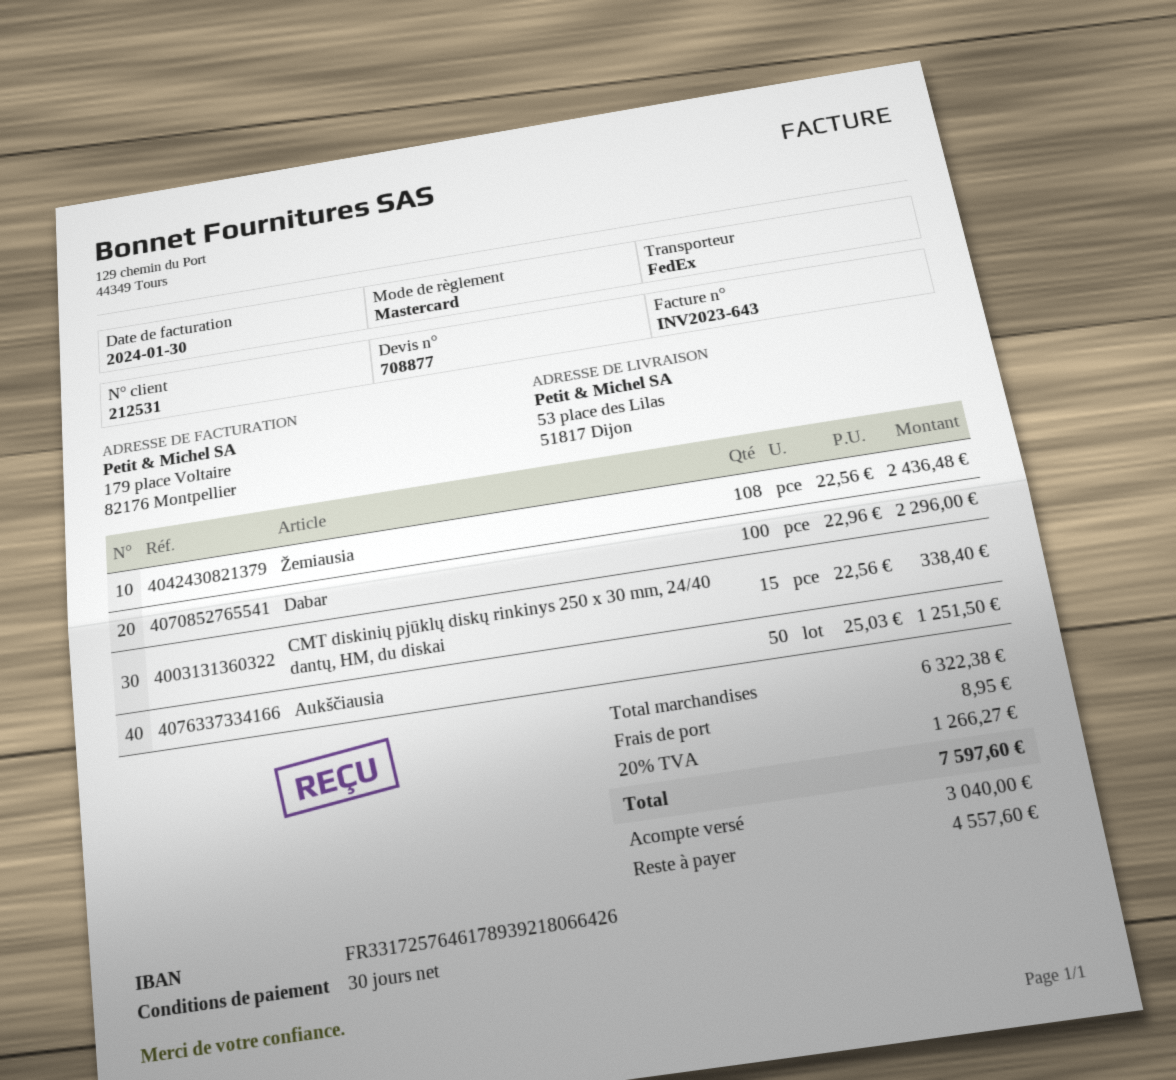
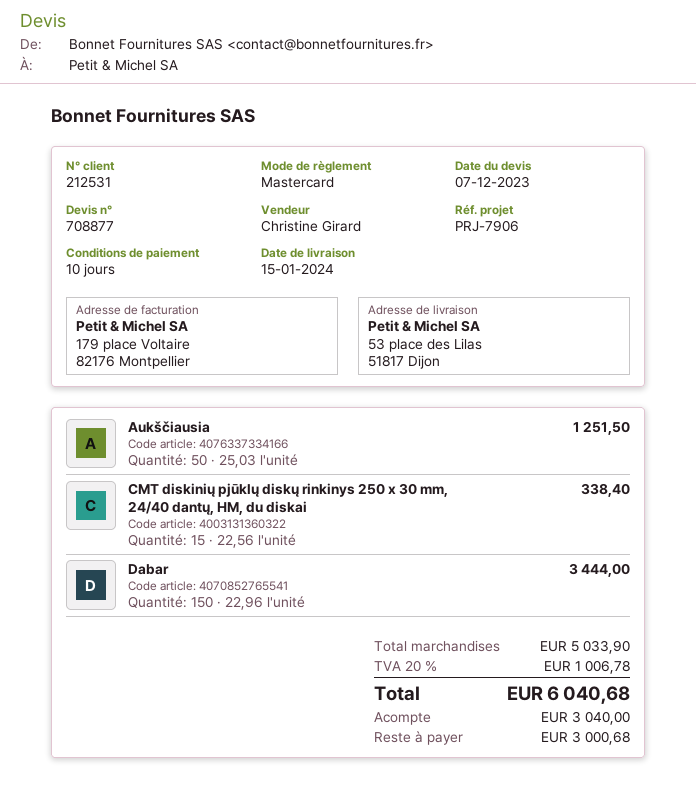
payment terms: 30 days -> 10 days
Žemiausia: 108 x 22.56 = 2436.48 -> none
Dabar: 100 x 22.96 = 2296.00 -> 150 x 22.96 = 3444.00
subtotal: 6322.38 -> 5033.90
shipping: 8.95 -> none
tax: 20% = 1266.27 -> 20% = 1006.78
total: 7597.60 -> 6040.68
balance: 4557.60 -> 3000.68

